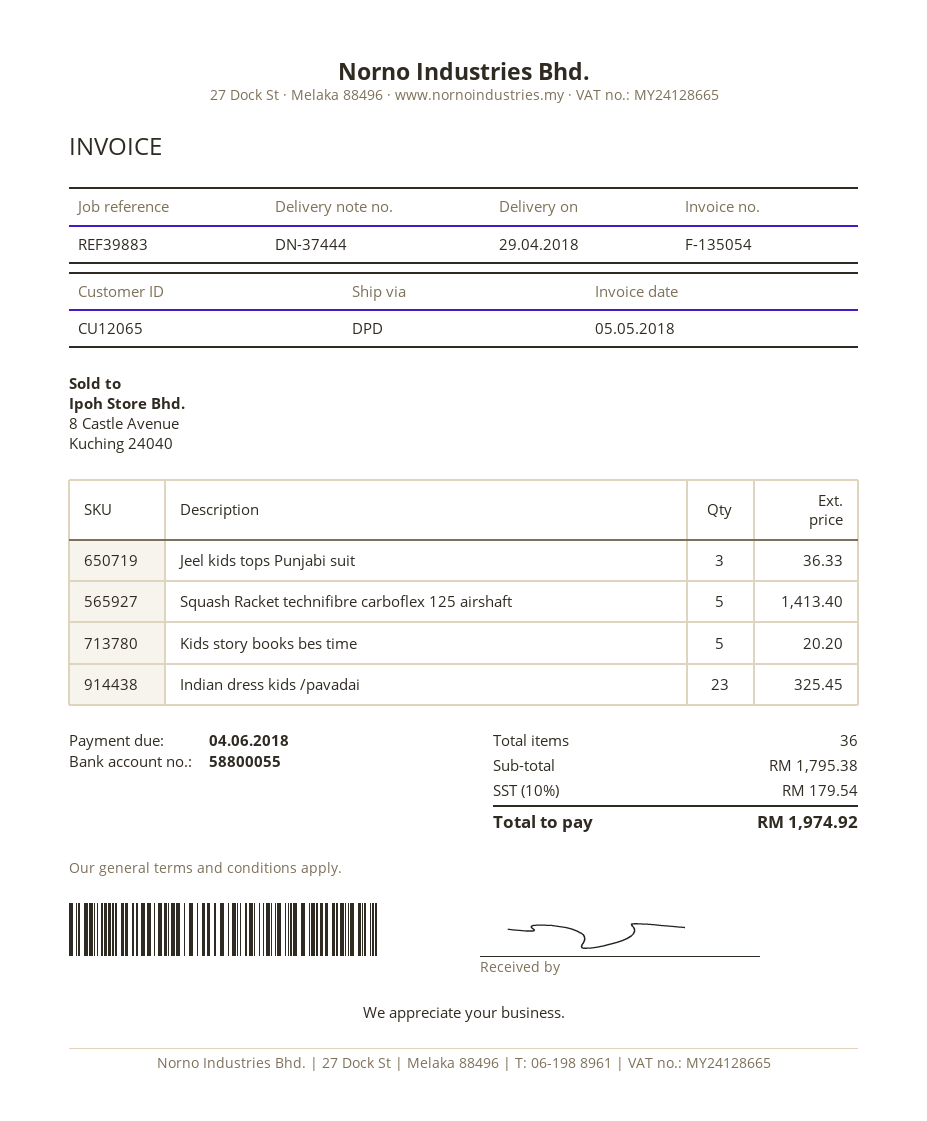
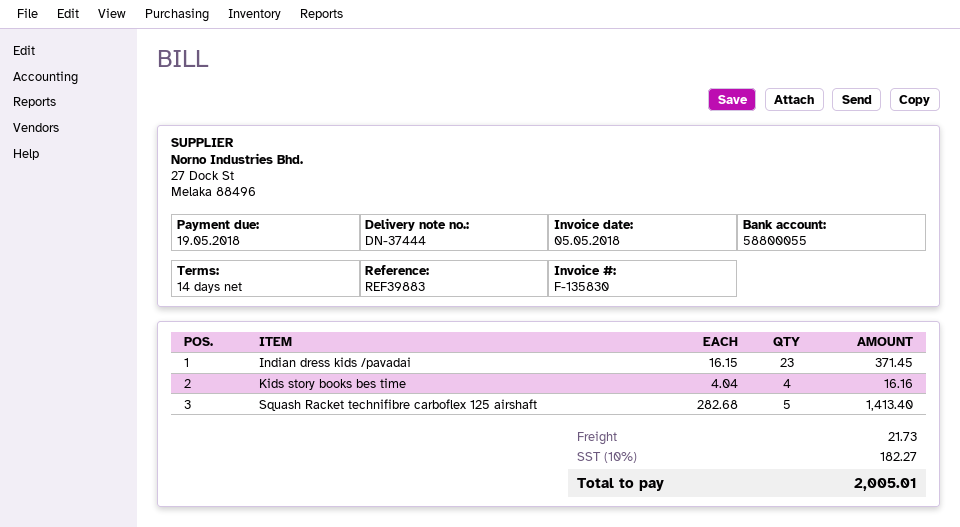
invoice number: F-135054 -> F-135830
due date: 2018-06-04 -> 2018-05-19
Jeel kids tops Punjabi suit: 3 for 36.33 -> none
Kids story books bes time: 5 for 20.20 -> 4 for 16.16
Indian dress kids /pavadai: 23 for 325.45 -> 23 for 371.45
shipping: none -> 21.73
tax: 10% = 179.54 -> 10% = 182.27
total: 1974.92 -> 2005.01

